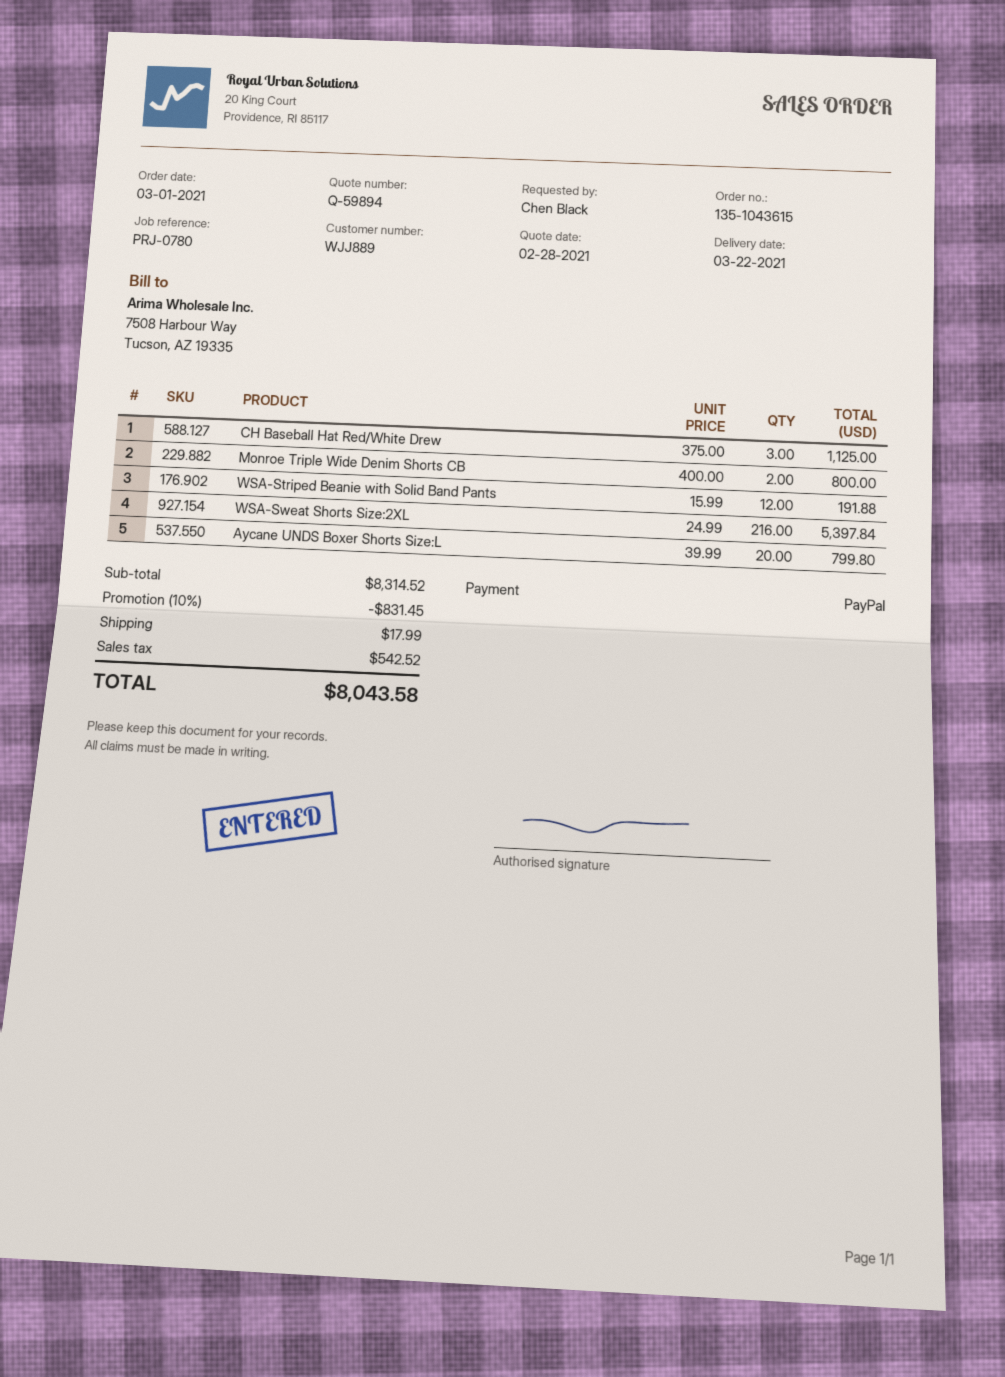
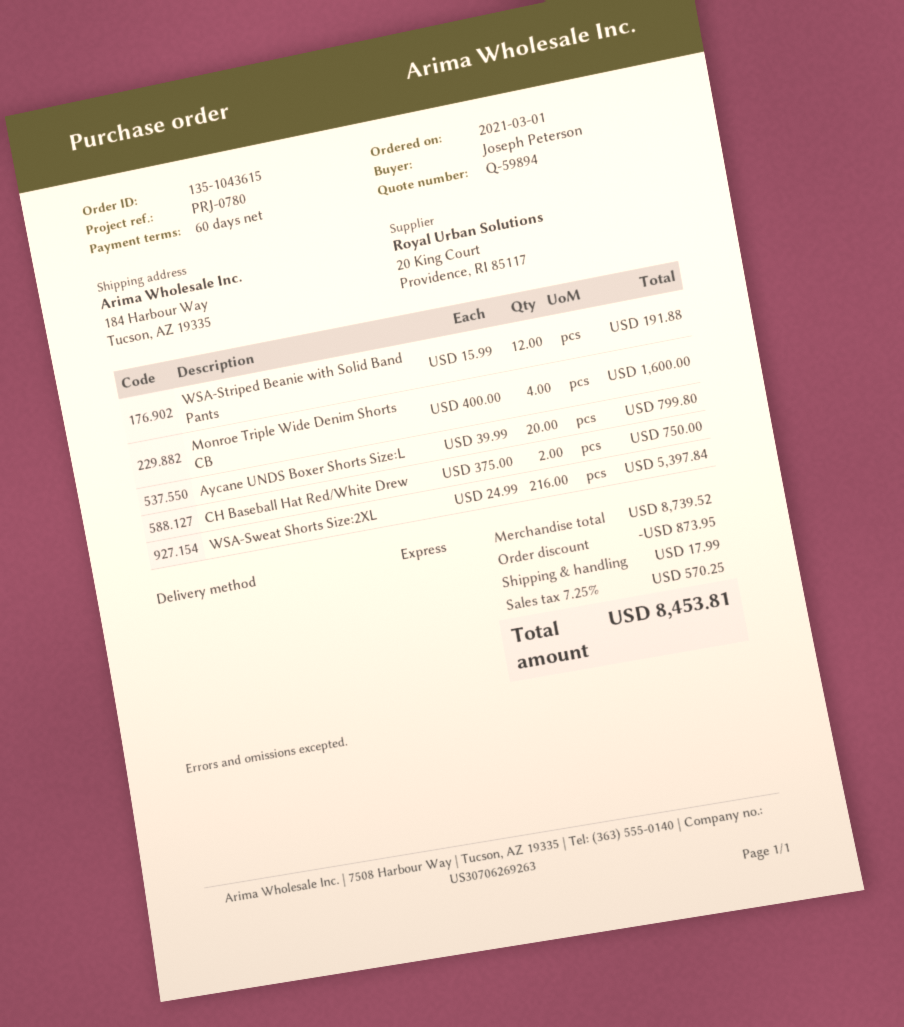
ordered by: Chen Black -> Joseph Peterson
CH Baseball Hat Red/White Drew: 3 x 375.00 = 1125.00 -> 2 x 375.00 = 750.00
Monroe Triple Wide Denim Shorts CB: 2 x 400.00 = 800.00 -> 4 x 400.00 = 1600.00
subtotal: 8314.52 -> 8739.52
discount: 831.45 -> 873.95
tax: 542.52 -> 570.25
total: 8043.58 -> 8453.81

